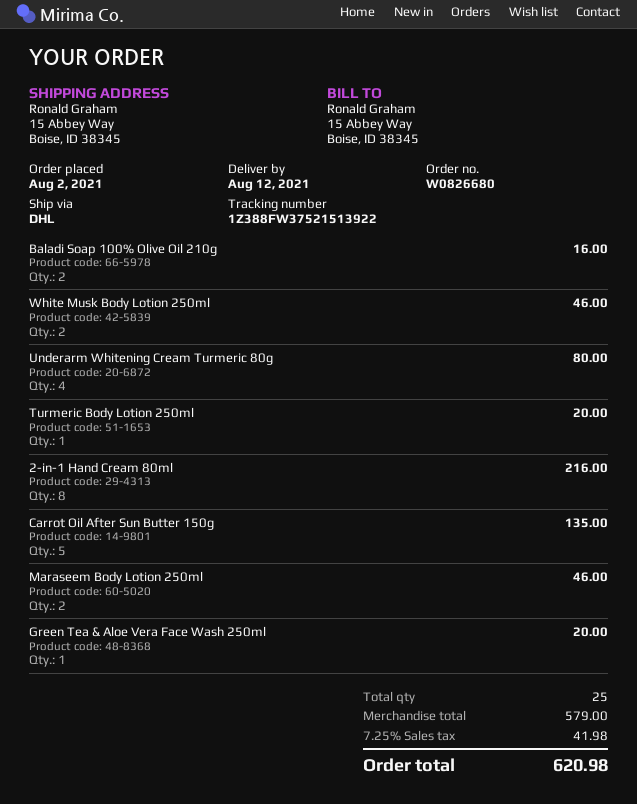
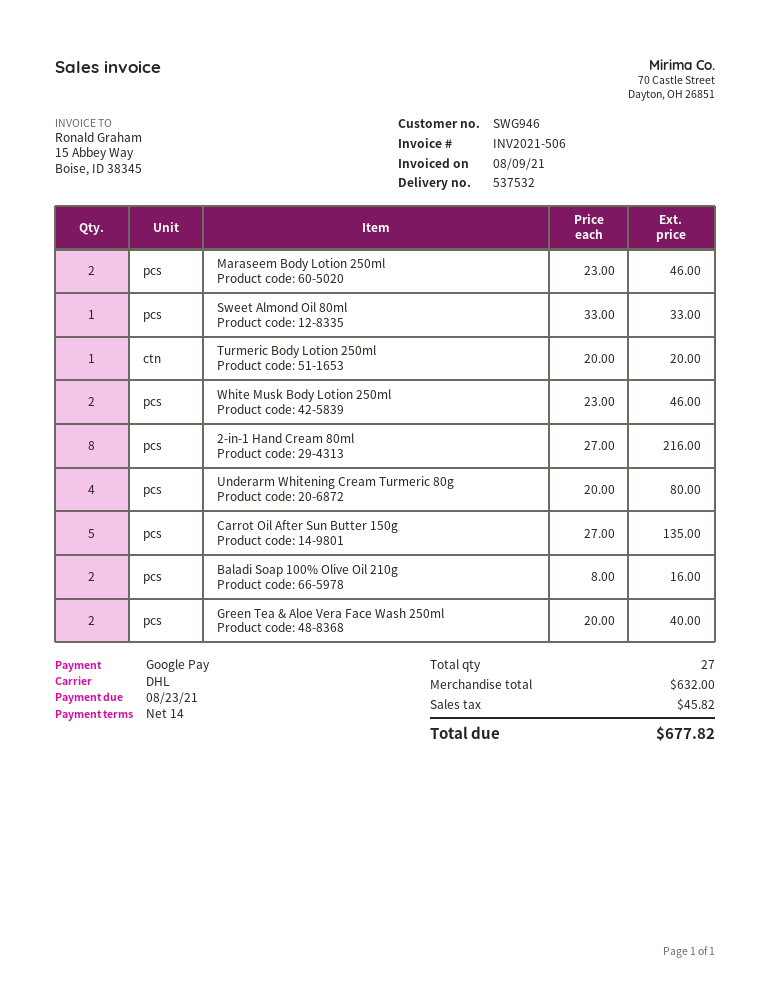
Green Tea & Aloe Vera Face Wash 250ml: 1 for 20.00 -> 2 for 40.00
Sweet Almond Oil 80ml: none -> 1 for 33.00
total quantity: 25 -> 27
subtotal: 579.00 -> 632.00
tax: 41.98 -> 45.82
total: 620.98 -> 677.82

